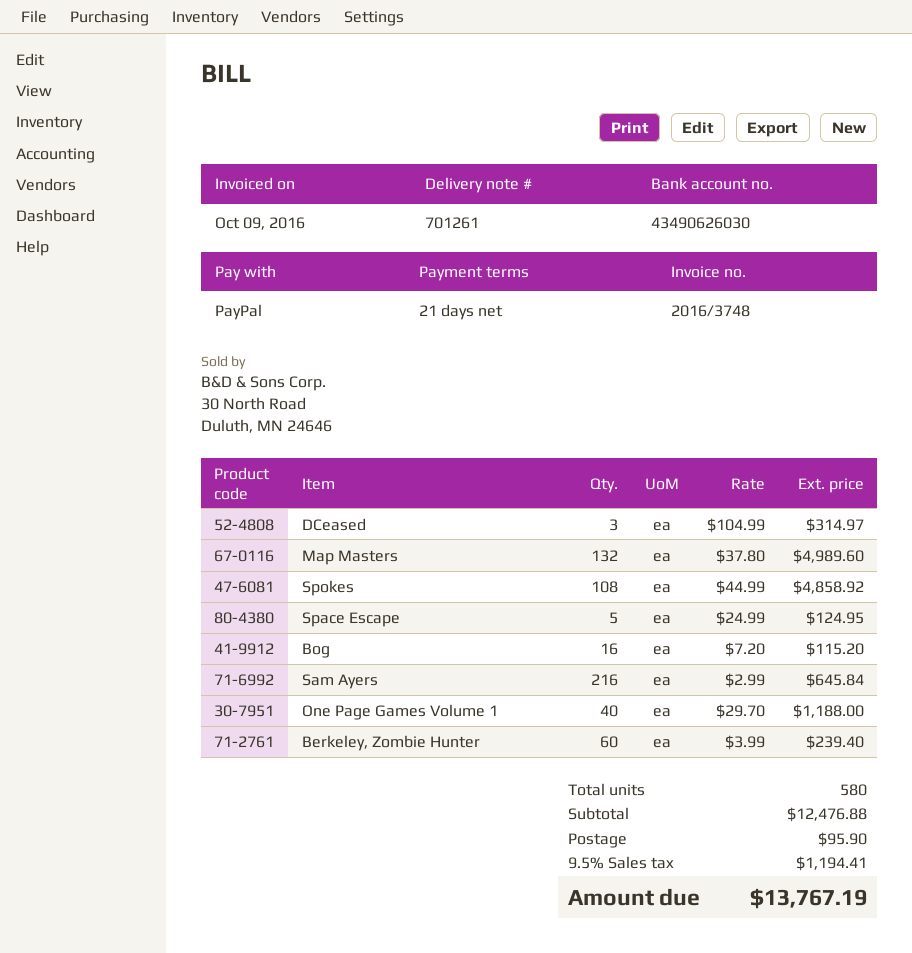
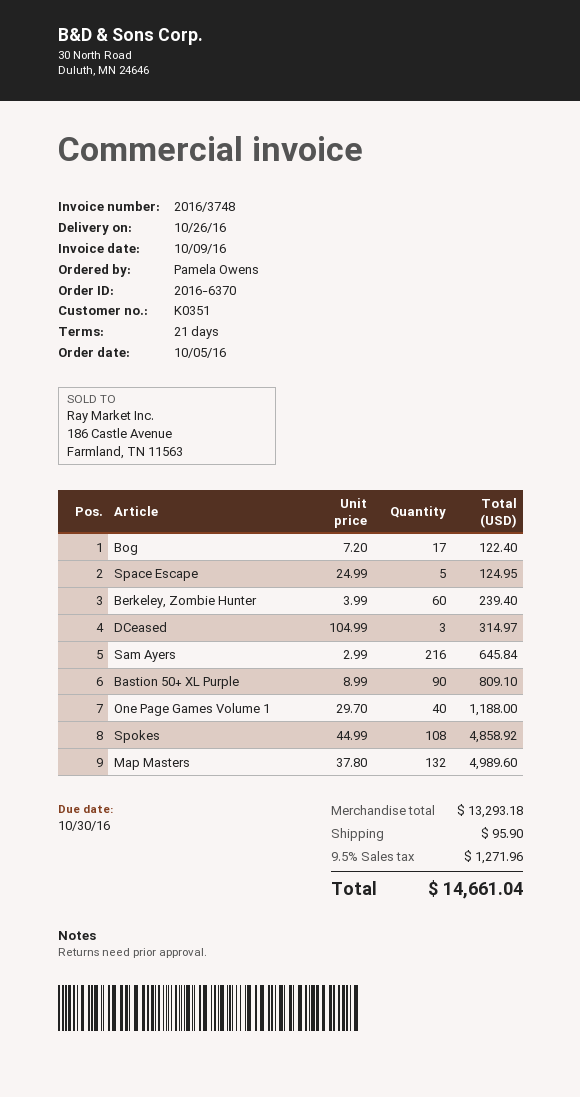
Bog: 16 x 7.20 = 115.20 -> 17 x 7.20 = 122.40
Bastion 50+ XL Purple: none -> 90 x 8.99 = 809.10
subtotal: 12476.88 -> 13293.18
tax: 9.5% = 1194.41 -> 9.5% = 1271.96
total: 13767.19 -> 14661.04

